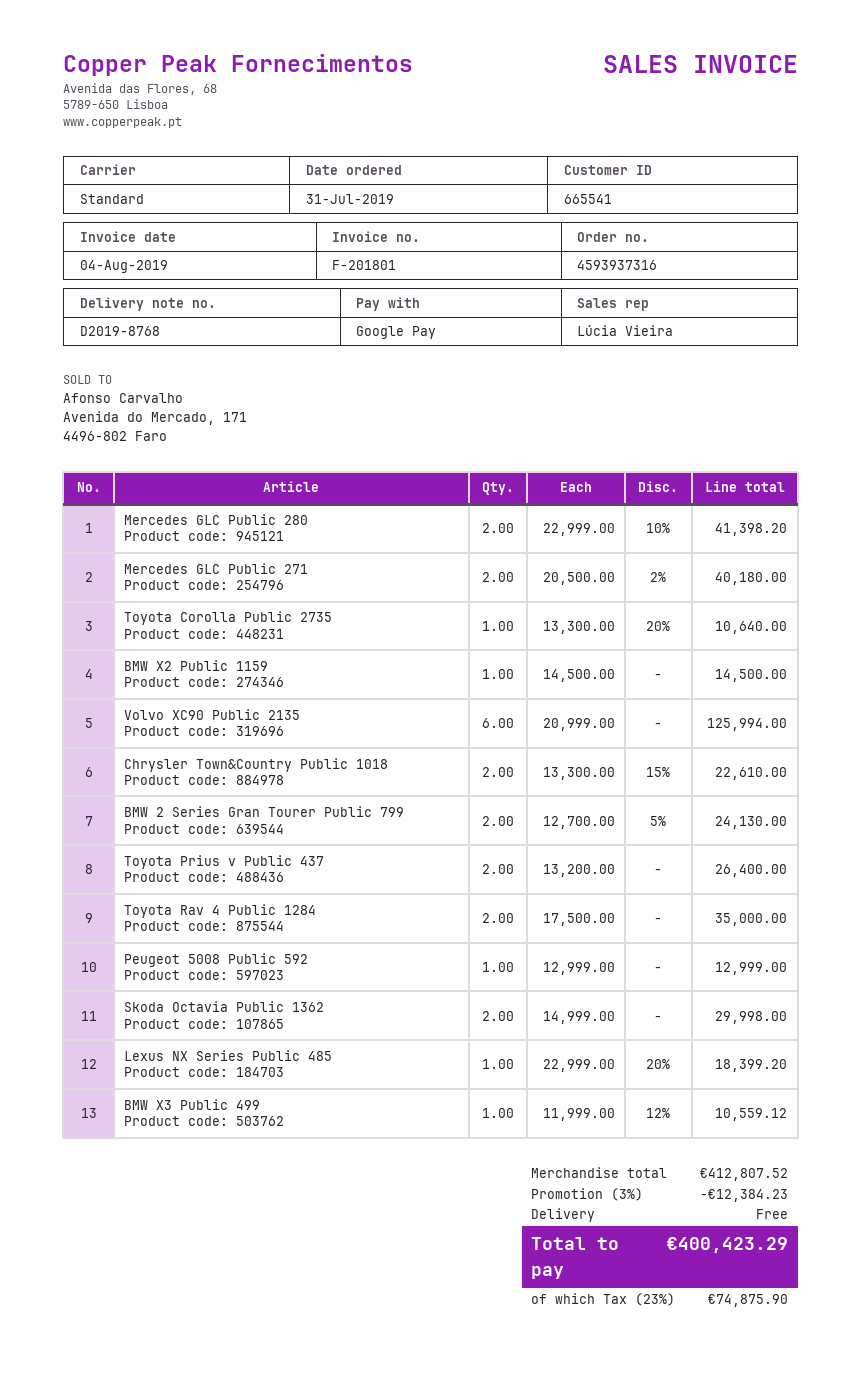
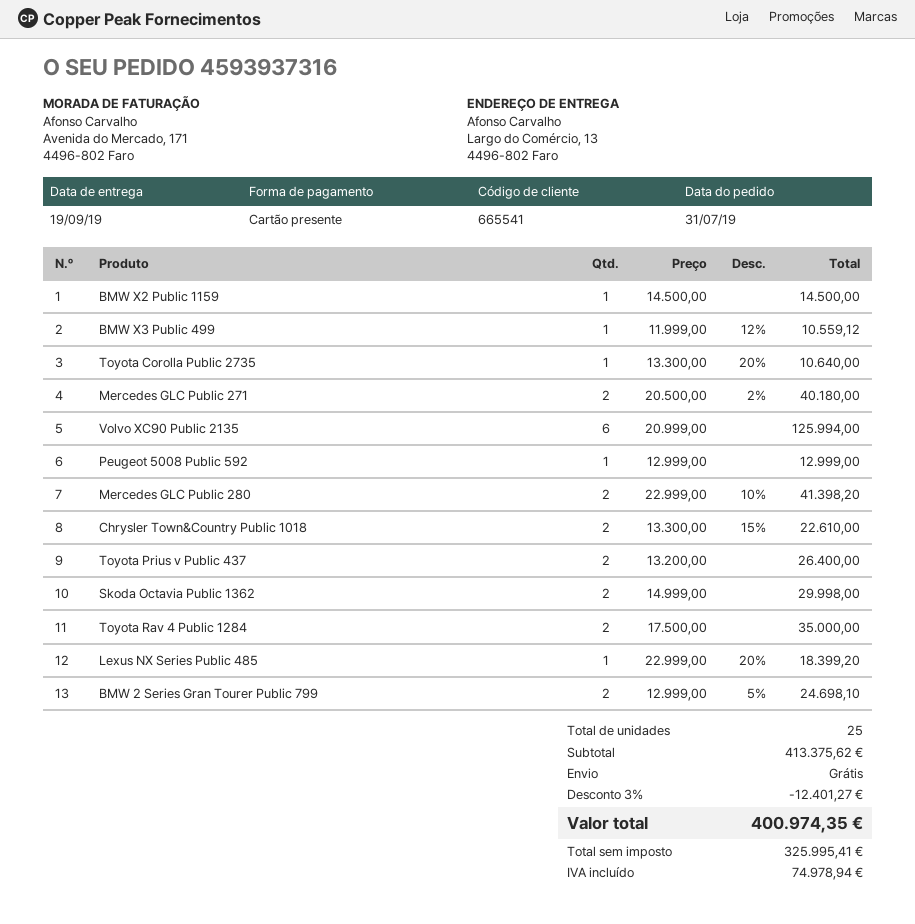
payment method: Google Pay -> gift card
BMW 2 Series Gran Tourer Public 799: 2 x 12700.00 - 5% = 24130.00 -> 2 x 12999.00 - 5% = 24698.10
subtotal: 412807.52 -> 413375.62
discount: 3% = 12384.23 -> 3% = 12401.27
tax: 74875.90 -> 74978.94
total: 400423.29 -> 400974.35

